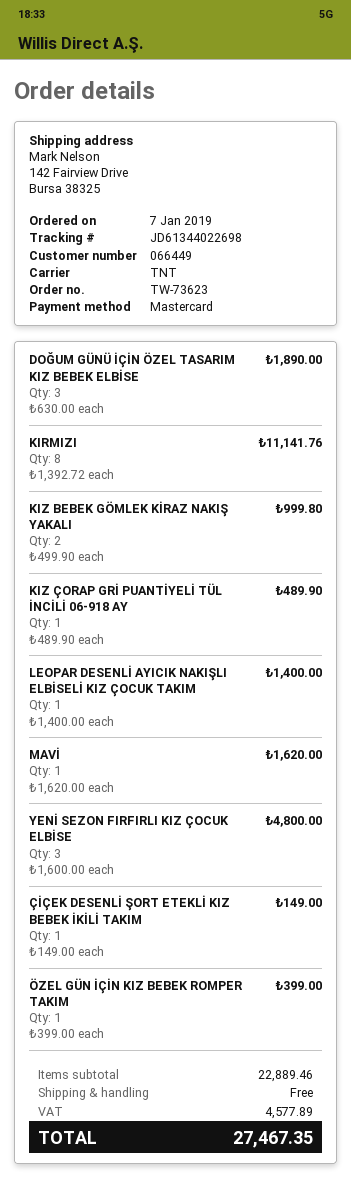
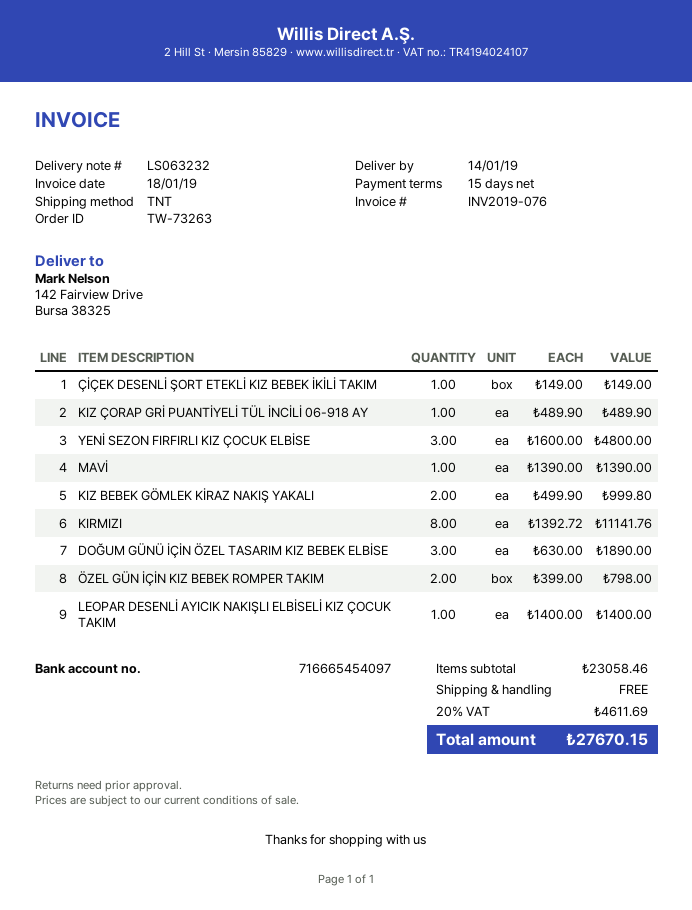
order number: TW-73623 -> TW-73263
MAVİ: 1 x 1620.00 = 1620.00 -> 1 x 1390.00 = 1390.00
ÖZEL GÜN İÇİN KIZ BEBEK ROMPER TAKIM: 1 x 399.00 = 399.00 -> 2 x 399.00 = 798.00
subtotal: 22889.46 -> 23058.46
tax: 4577.89 -> 4611.69
total: 27467.35 -> 27670.15

